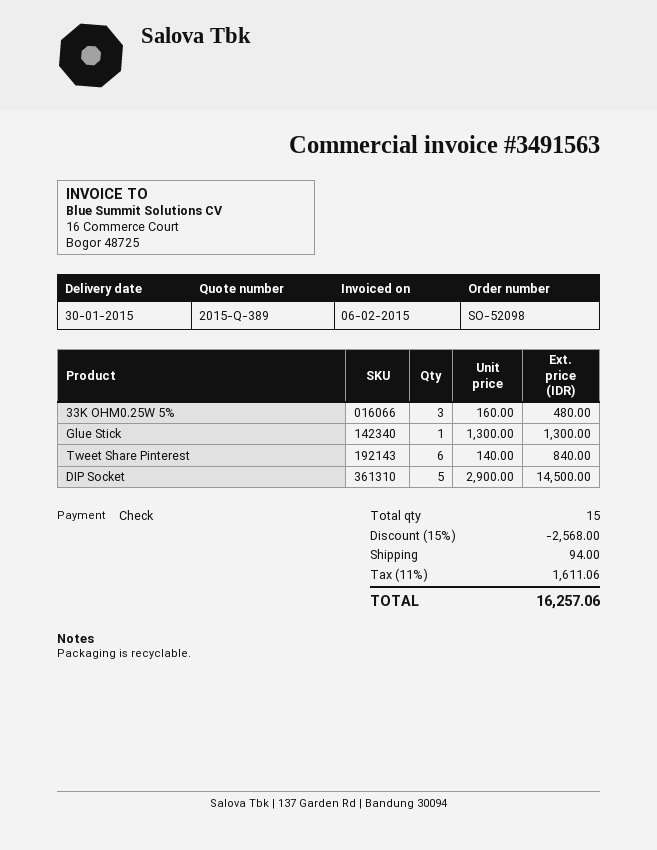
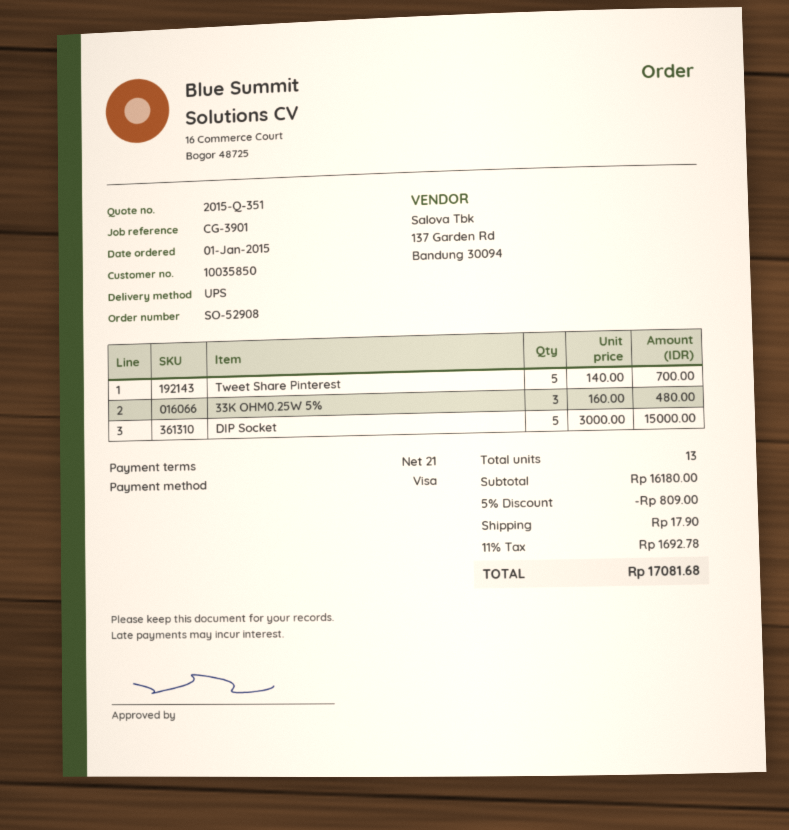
quote number: 2015-Q-389 -> 2015-Q-351
order number: SO-52098 -> SO-52908
payment method: cheque -> Visa
Glue Stick: 1 x 1300.00 = 1300.00 -> none
Tweet Share Pinterest: 6 x 140.00 = 840.00 -> 5 x 140.00 = 700.00
DIP Socket: 5 x 2900.00 = 14500.00 -> 5 x 3000.00 = 15000.00
total quantity: 15 -> 13
discount: 15% = 2568.00 -> 5% = 809.00
shipping: 94.00 -> 17.90
tax: 11% = 1611.06 -> 11% = 1692.78
total: 16257.06 -> 17081.68

